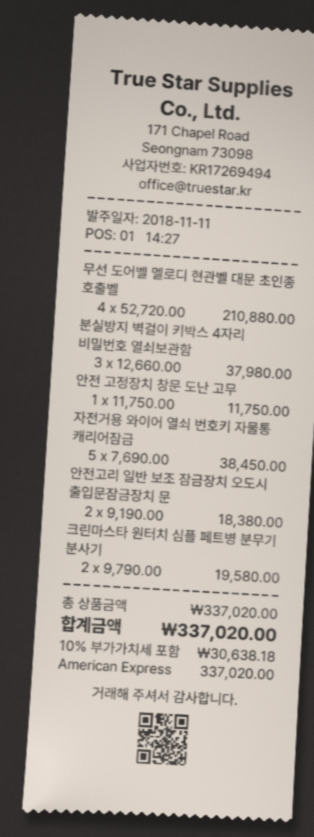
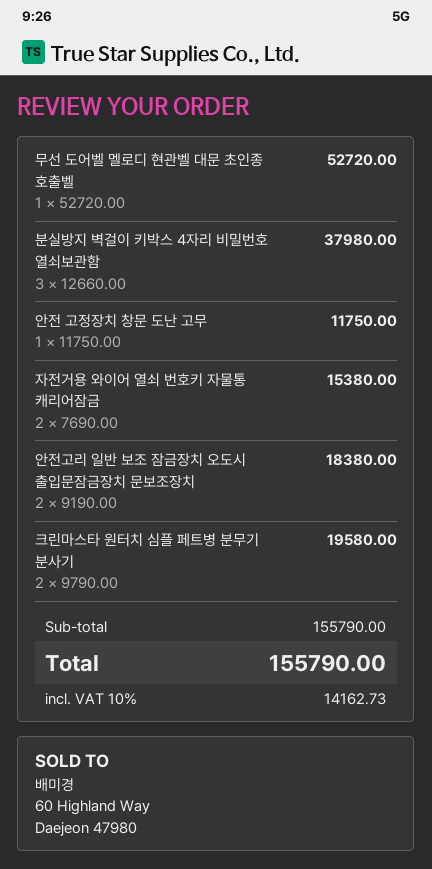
무선 도어벨 멜로디 현관벨 대문 초인종 호출벨: 4 x 52720.00 = 210880.00 -> 1 x 52720.00 = 52720.00
자전거용 와이어 열쇠 번호키 자물통 캐리어잠금: 5 x 7690.00 = 38450.00 -> 2 x 7690.00 = 15380.00
subtotal: 337020.00 -> 155790.00
tax: 10% = 30638.18 -> 10% = 14162.73
total: 337020.00 -> 155790.00

